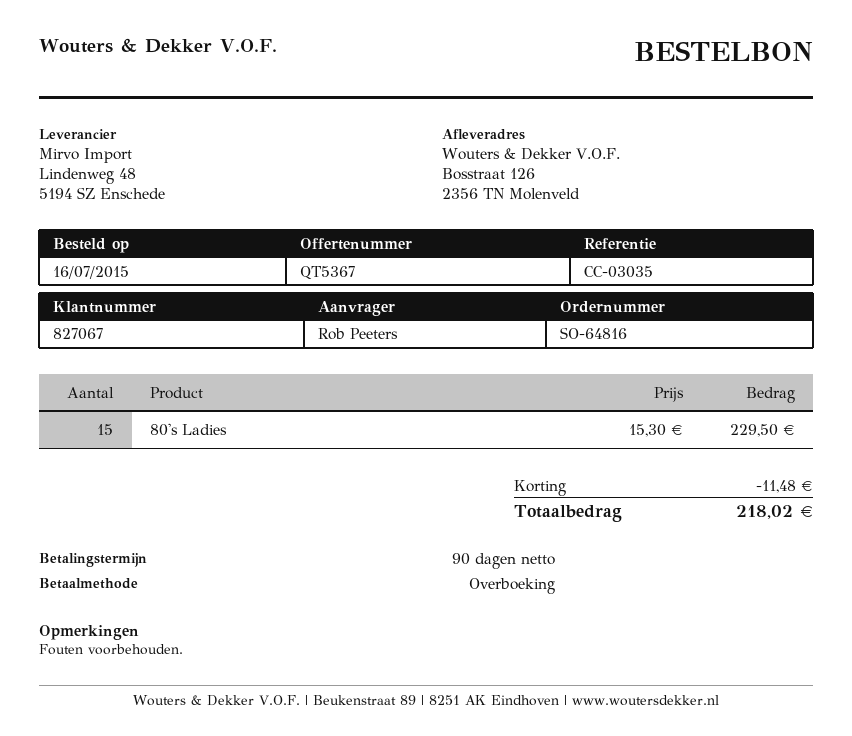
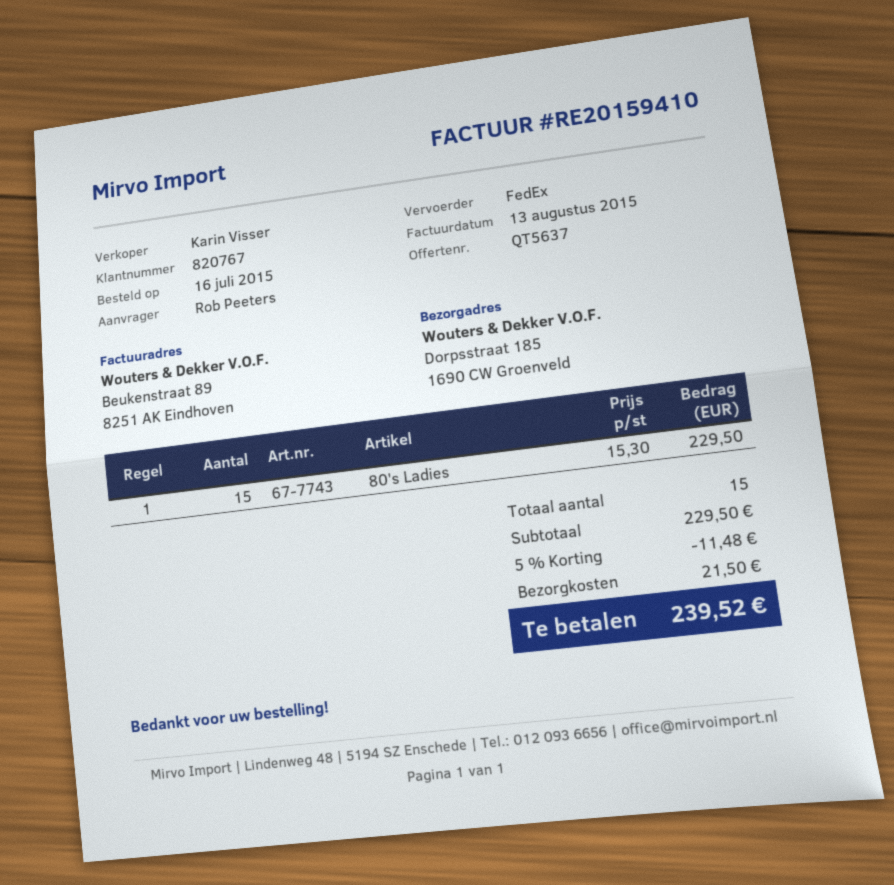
quote number: QT5367 -> QT5637
customer number: 827067 -> 820767
ship to: Bosstraat 126, 2356 TN Molenveld -> Dorpsstraat 185, 1690 CW Groenveld
shipping: none -> 21.50
total: 218.02 -> 239.52

